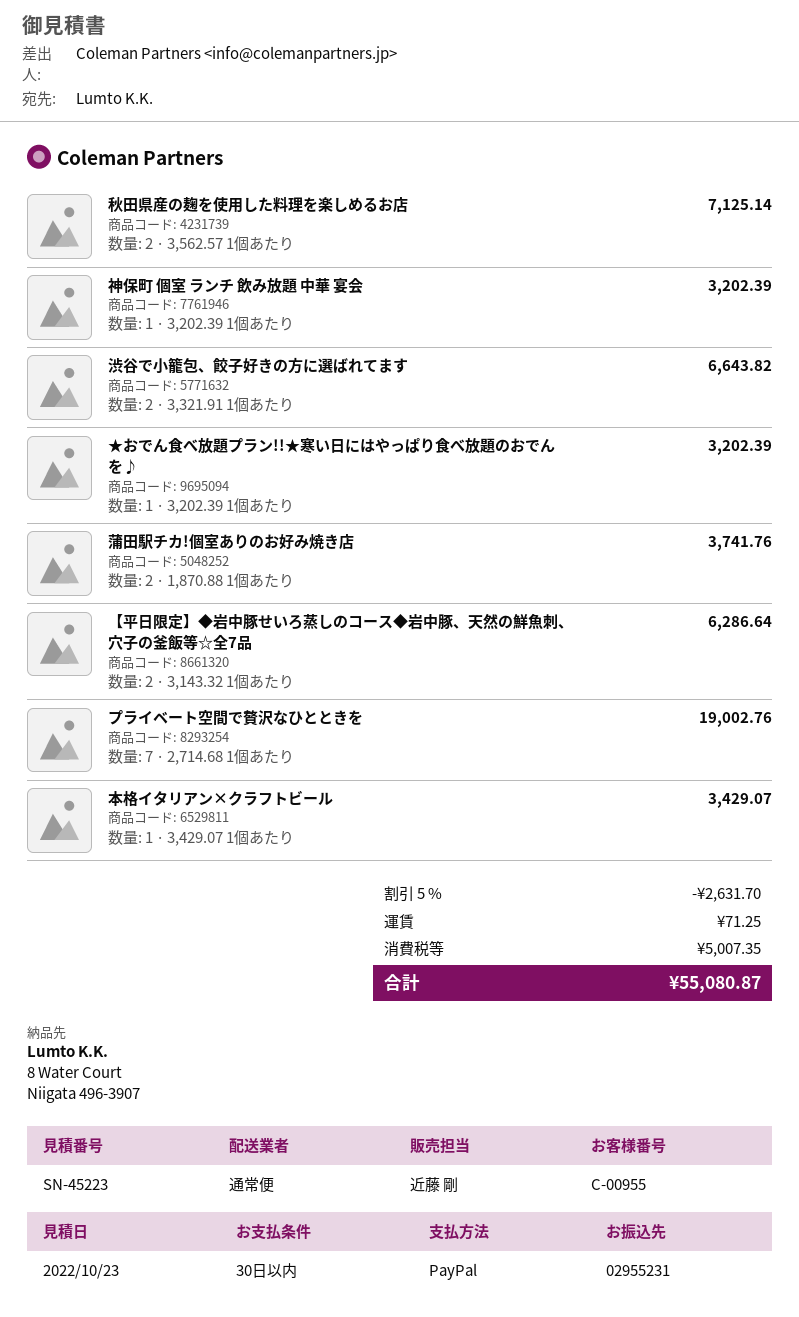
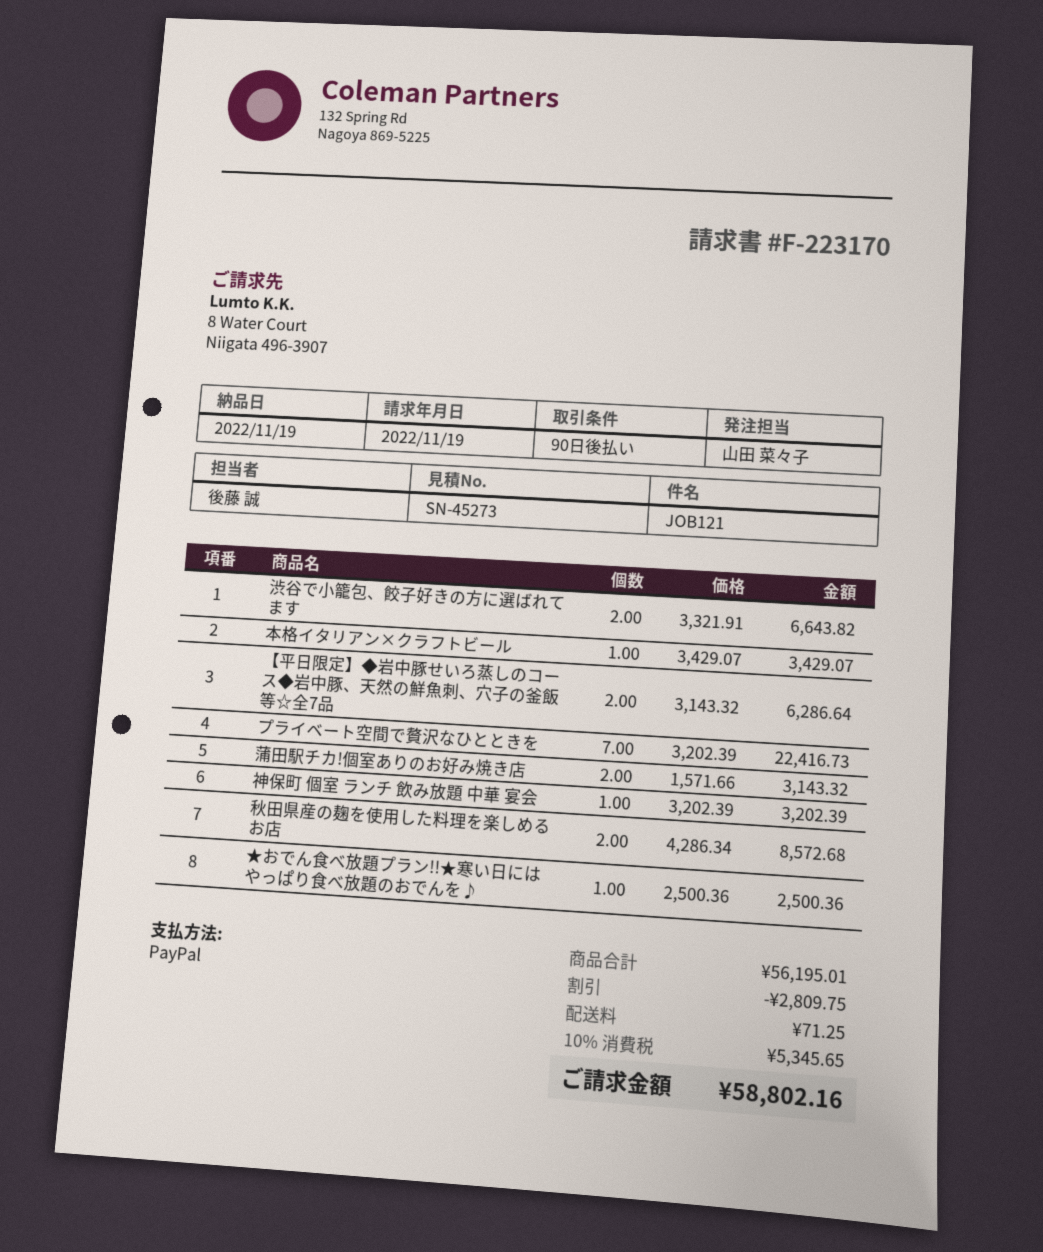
quote number: SN-45223 -> SN-45273
payment terms: 30 days -> 90 days
sales rep: 近藤 剛 -> 後藤 誠
秋田県産の麹を使用した料理を楽しめるお店: 2 x 3562.57 = 7125.14 -> 2 x 4286.34 = 8572.68
★おでん食べ放題プラン!!★寒い日にはやっぱり食べ放題のおでんを♪: 1 x 3202.39 = 3202.39 -> 1 x 2500.36 = 2500.36
蒲田駅チカ!個室ありのお好み焼き店: 2 x 1870.88 = 3741.76 -> 2 x 1571.66 = 3143.32
プライベート空間で贅沢なひとときを: 7 x 2714.68 = 19002.76 -> 7 x 3202.39 = 22416.73
discount: 2631.70 -> 2809.75
tax: 5007.35 -> 5345.65
total: 55080.87 -> 58802.16

